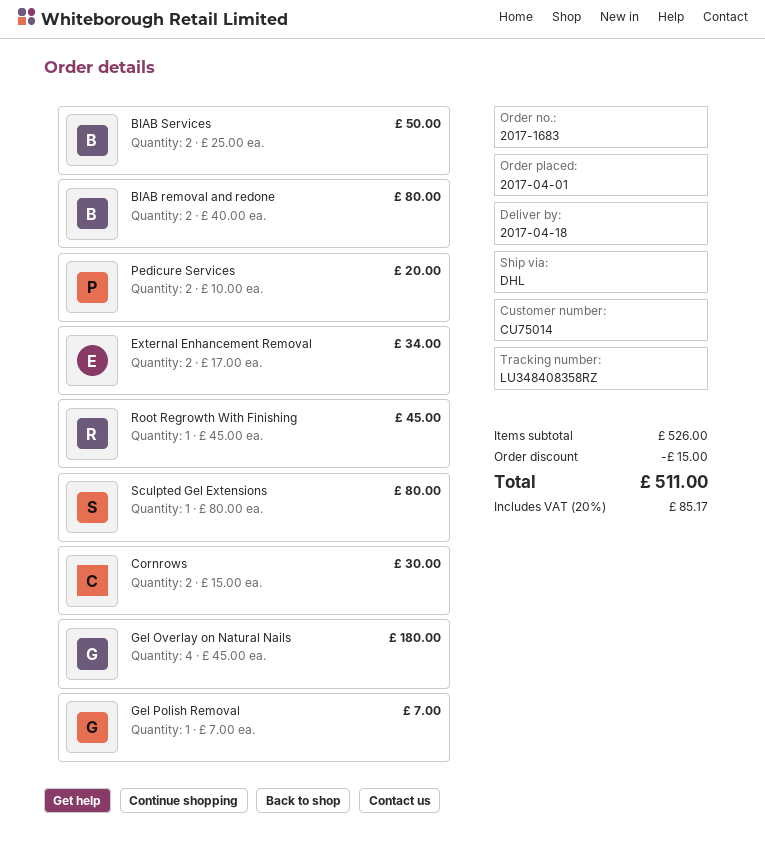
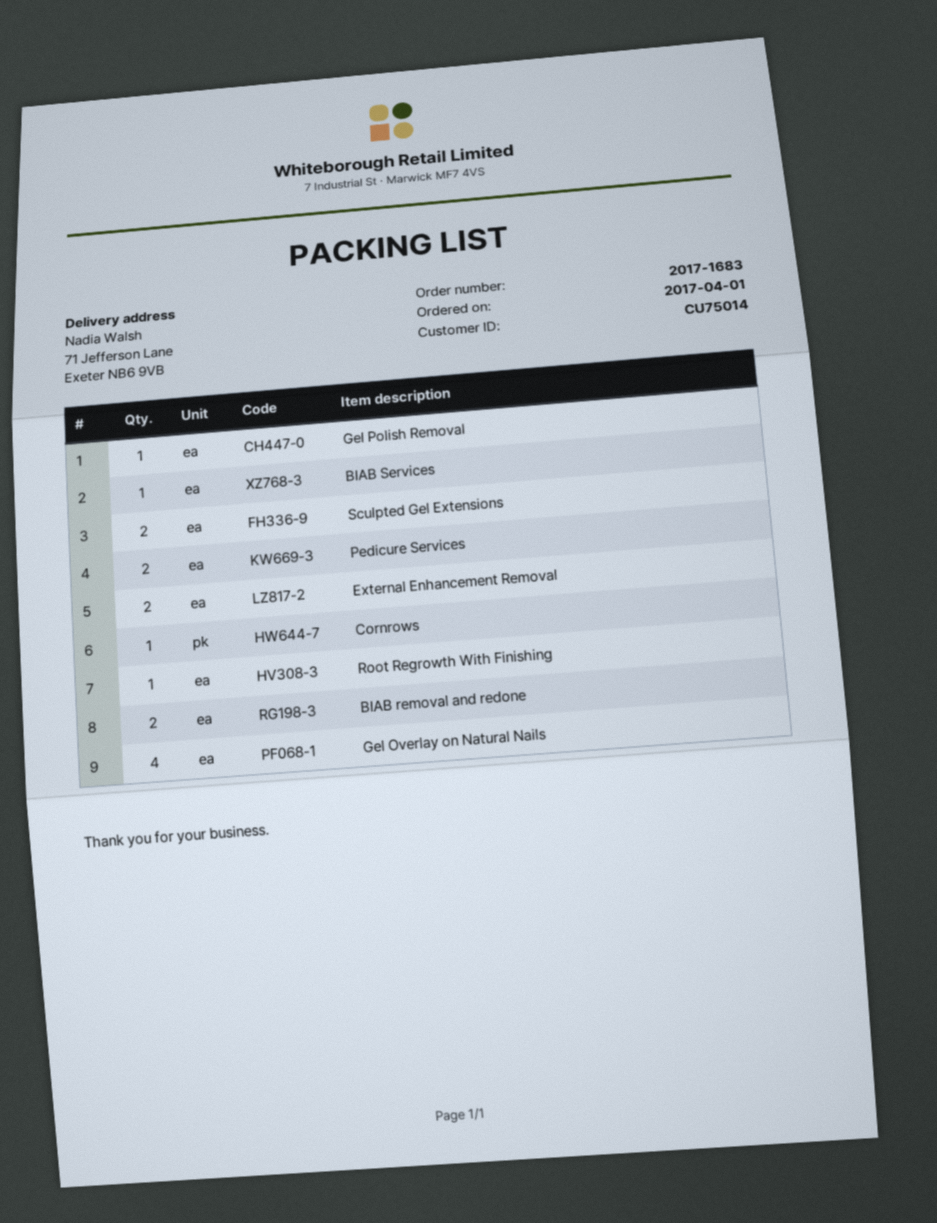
BIAB Services: 2 -> 1
Sculpted Gel Extensions: 1 -> 2
Cornrows: 2 -> 1

